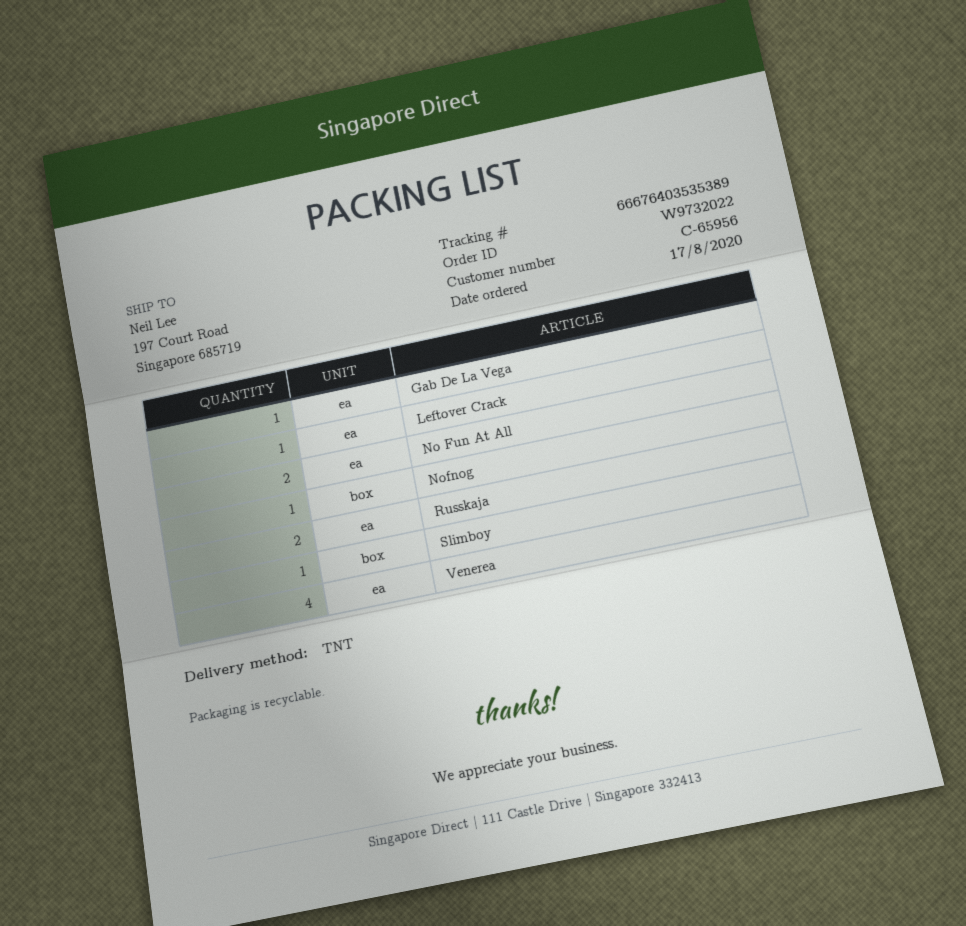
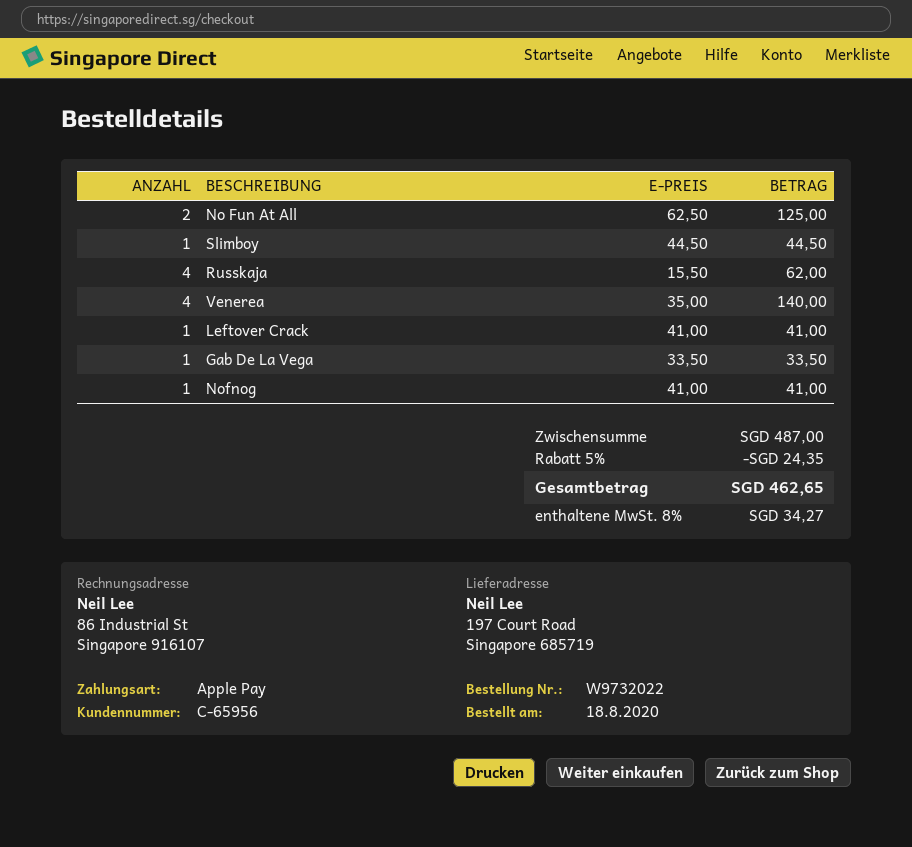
order date: 2020-08-17 -> 2020-08-18
Russkaja: 2 -> 4

